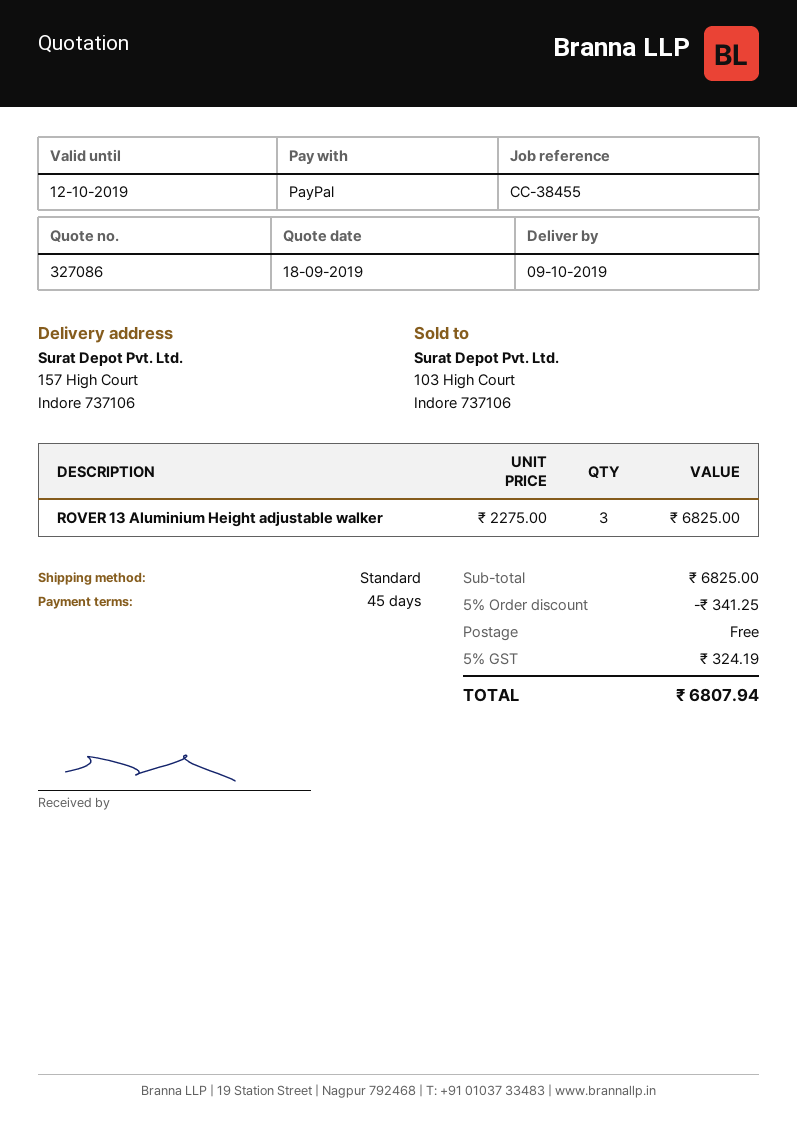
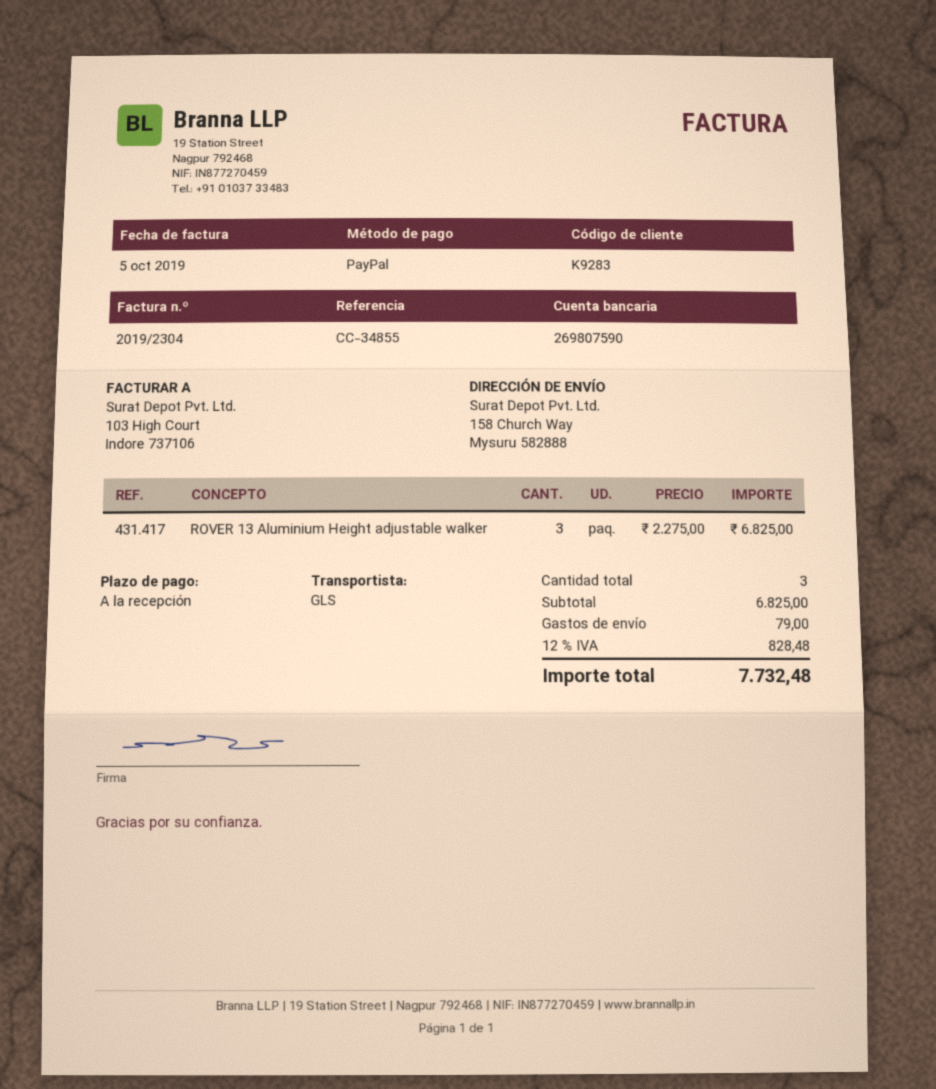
payment terms: 45 days -> on receipt
reference: CC-38455 -> CC-34855
shipping method: standard -> GLS
ship to: 157 High Court, Indore 737106 -> 158 Church Way, Mysuru 582888
discount: 5% = 341.25 -> none
shipping: 0.00 -> 79.00
tax: 5% = 324.19 -> 12% = 828.48
total: 6807.94 -> 7732.48

